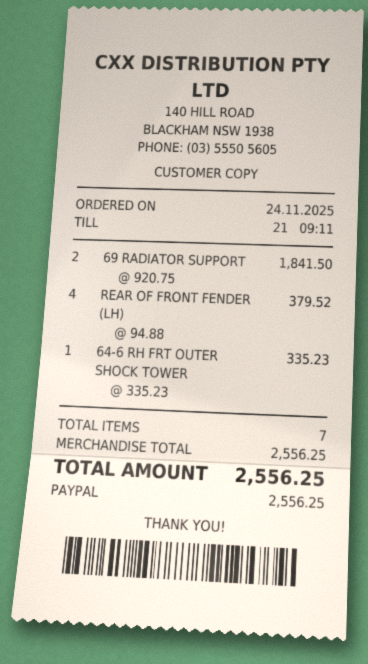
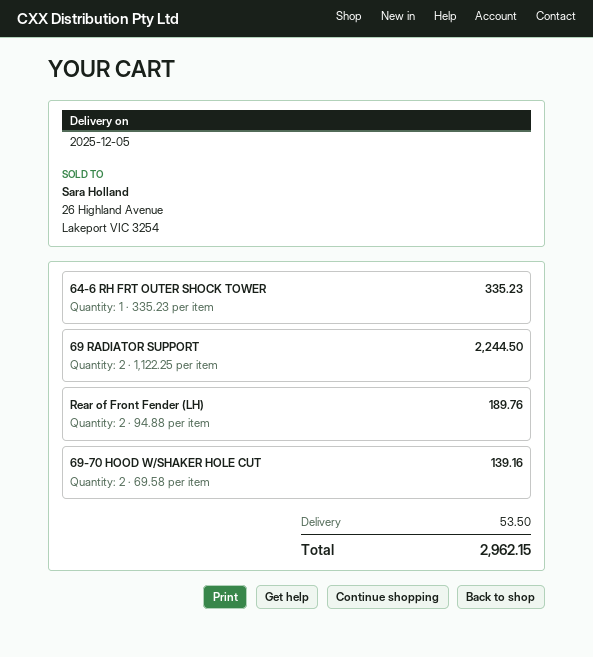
69 RADIATOR SUPPORT: 2 x 920.75 = 1841.50 -> 2 x 1122.25 = 2244.50
REAR OF FRONT FENDER (LH): 4 x 94.88 = 379.52 -> 2 x 94.88 = 189.76
69-70 HOOD W/SHAKER HOLE CUT: none -> 2 x 69.58 = 139.16
shipping: none -> 53.50
total: 2556.25 -> 2962.15

